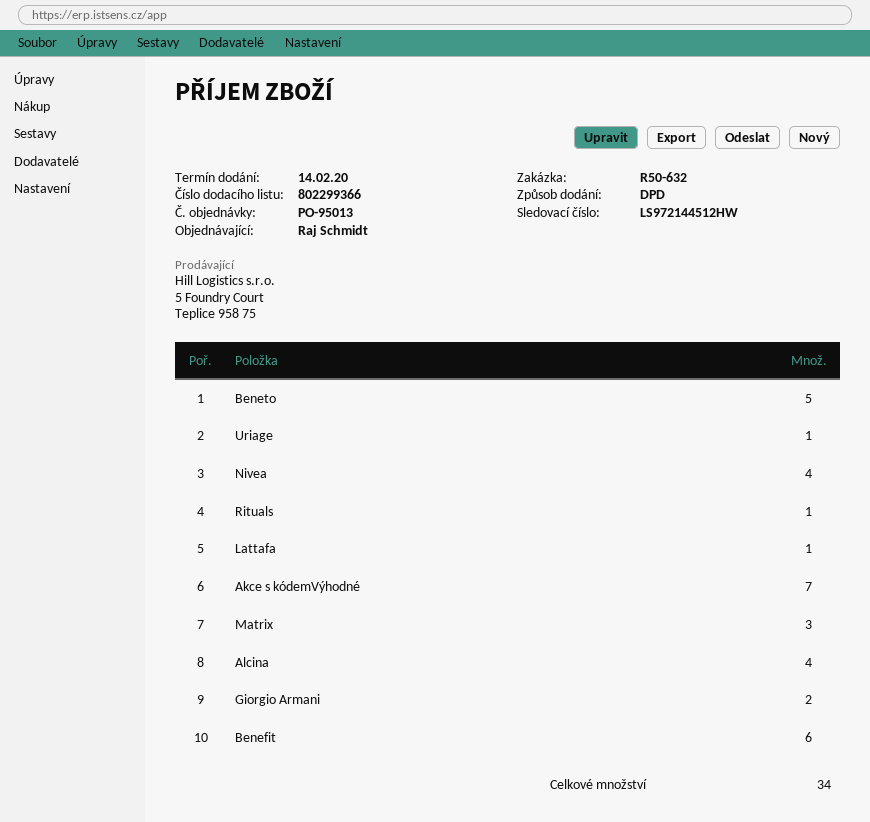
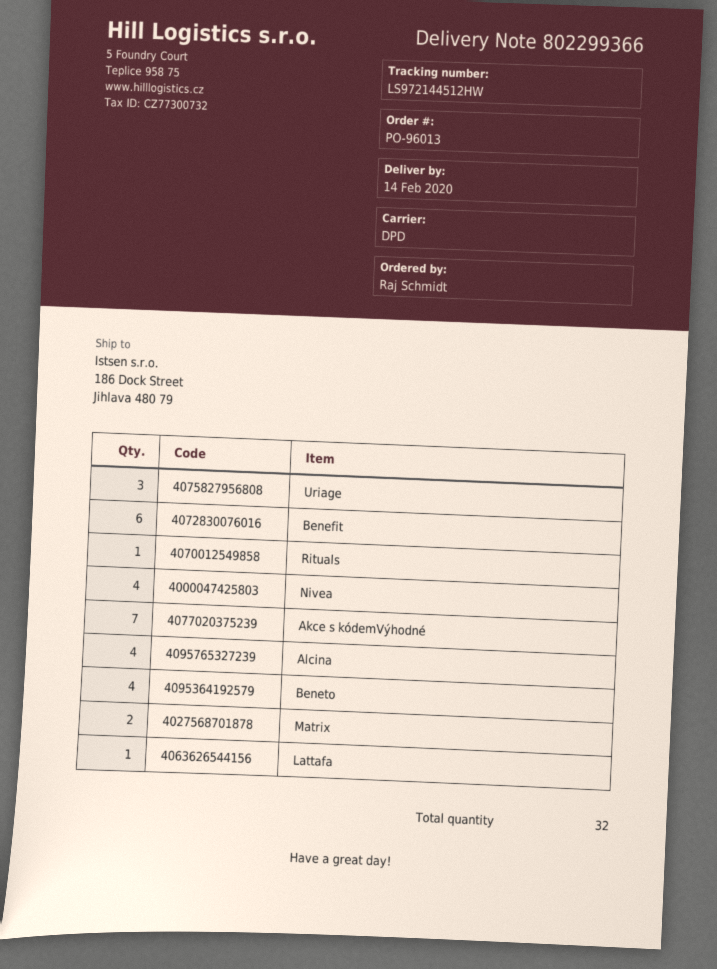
order number: PO-95013 -> PO-96013
Beneto: 5 -> 4
Uriage: 1 -> 3
Matrix: 3 -> 2
Giorgio Armani: 2 -> none
total quantity: 34 -> 32

